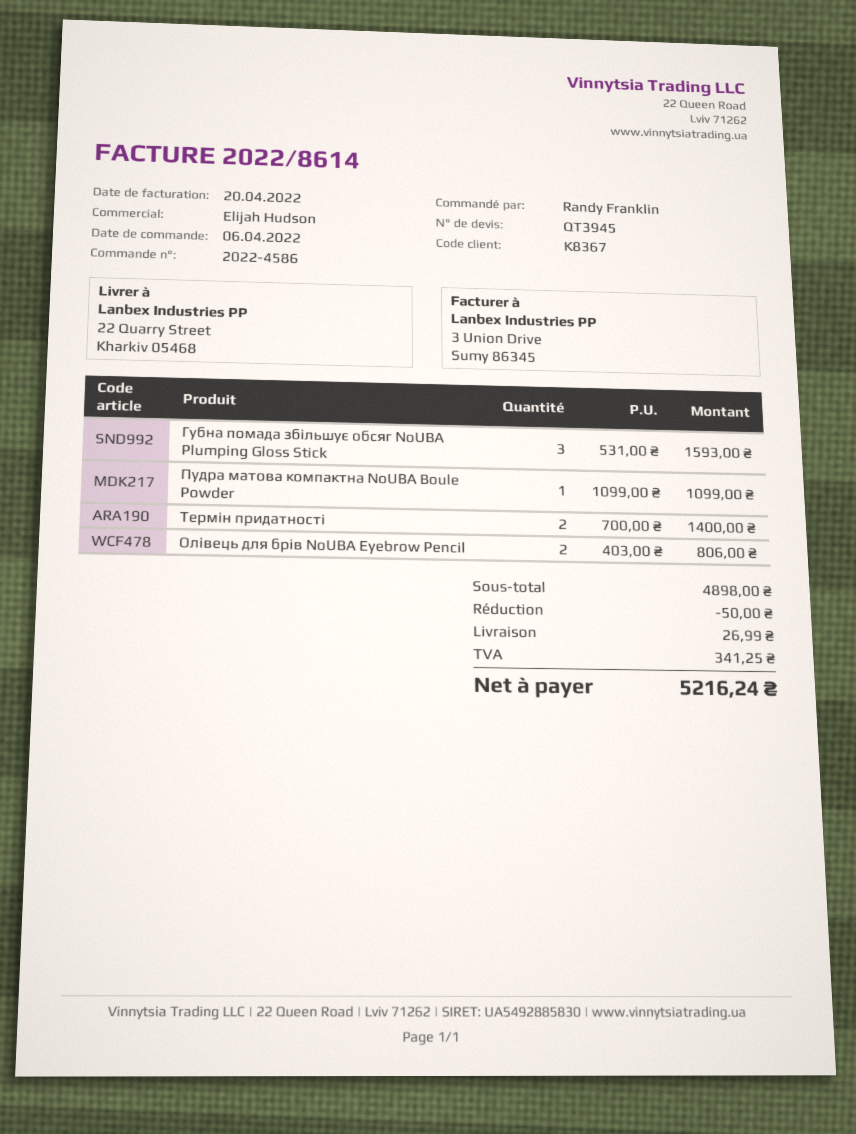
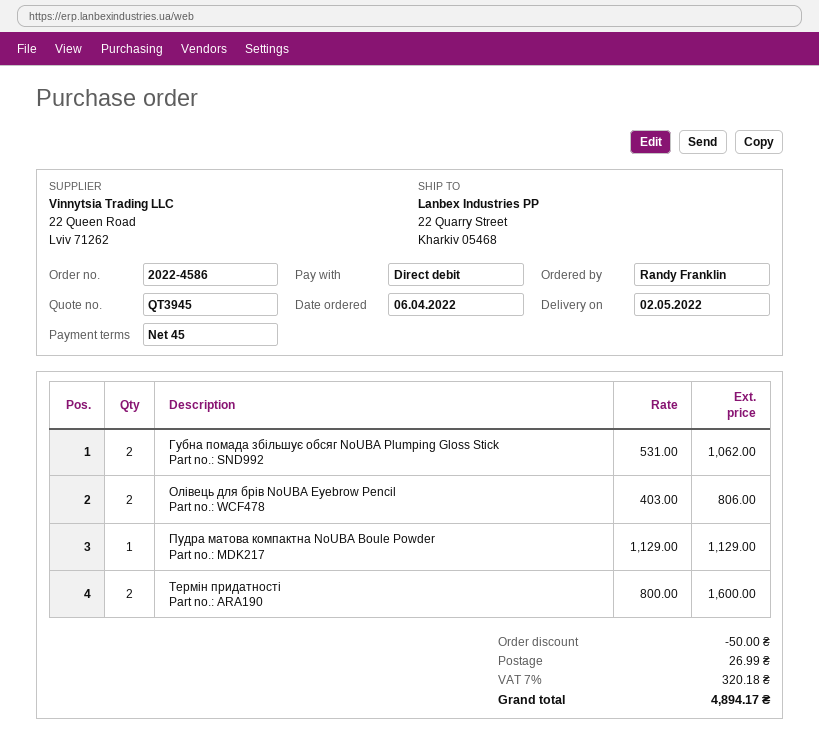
Губна помада збільшує обсяг NoUBA Plumping Gloss Stick: 3 x 531.00 = 1593.00 -> 2 x 531.00 = 1062.00
Пудра матова компактна NoUBA Boule Powder: 1 x 1099.00 = 1099.00 -> 1 x 1129.00 = 1129.00
Термін придатності: 2 x 700.00 = 1400.00 -> 2 x 800.00 = 1600.00
tax: 341.25 -> 320.18
total: 5216.24 -> 4894.17

